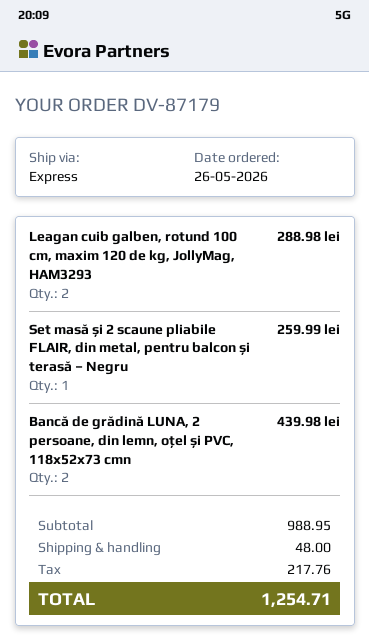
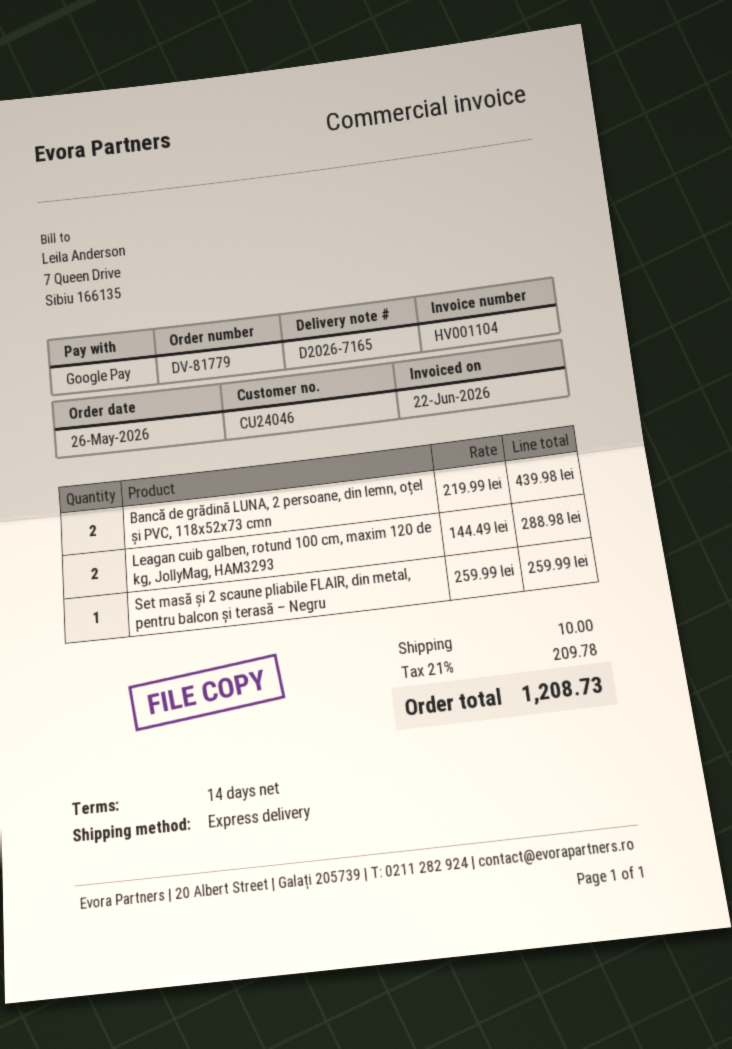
order number: DV-87179 -> DV-81779
shipping: 48.00 -> 10.00
tax: 217.76 -> 209.78
total: 1254.71 -> 1208.73

